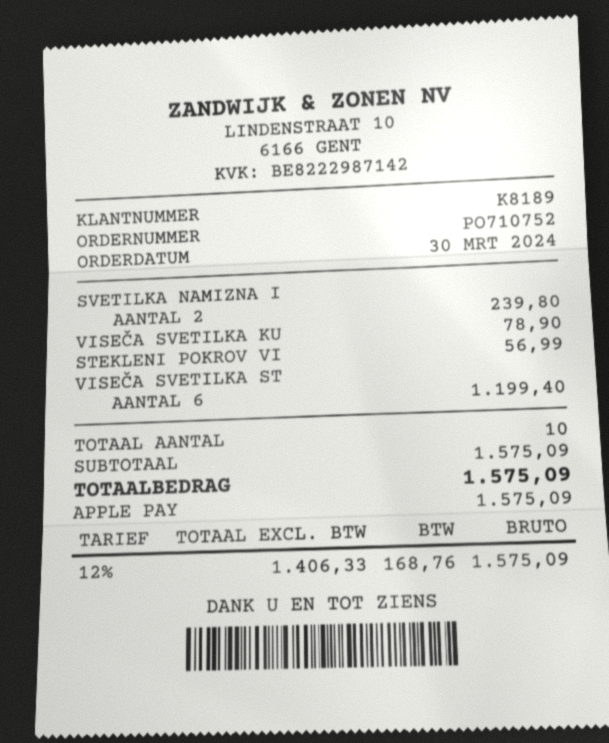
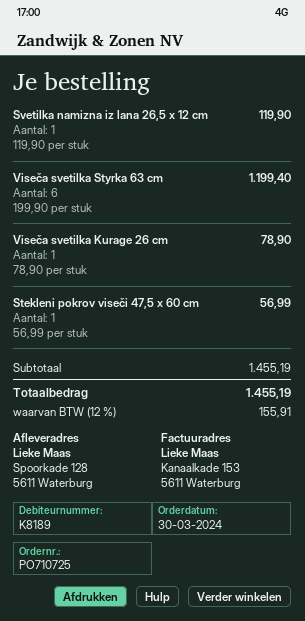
order number: PO710752 -> PO710725
SVETILKA NAMIZNA I: 2 for 239.80 -> 1 for 119.90
subtotal: 1575.09 -> 1455.19
tax: 12% = 168.76 -> 12% = 155.91
total: 1575.09 -> 1455.19

